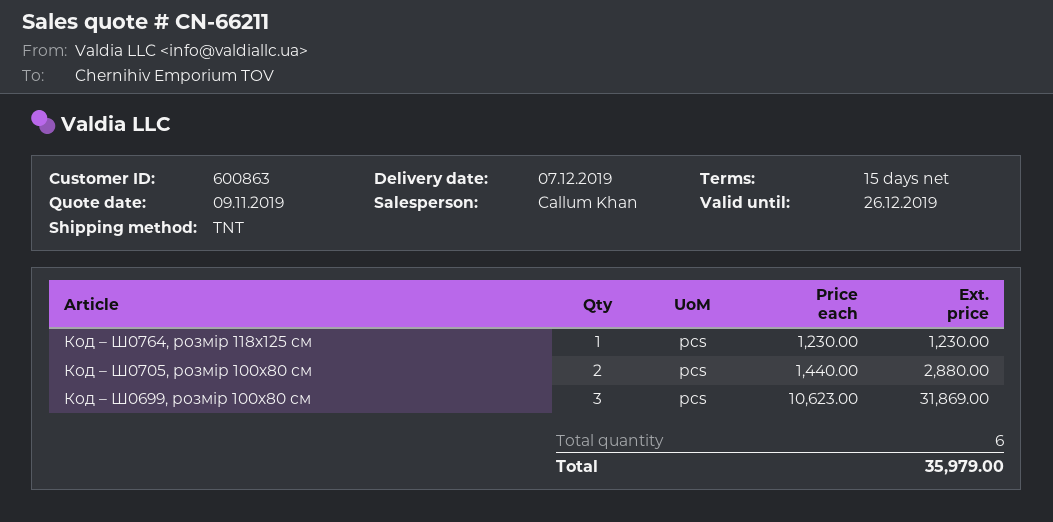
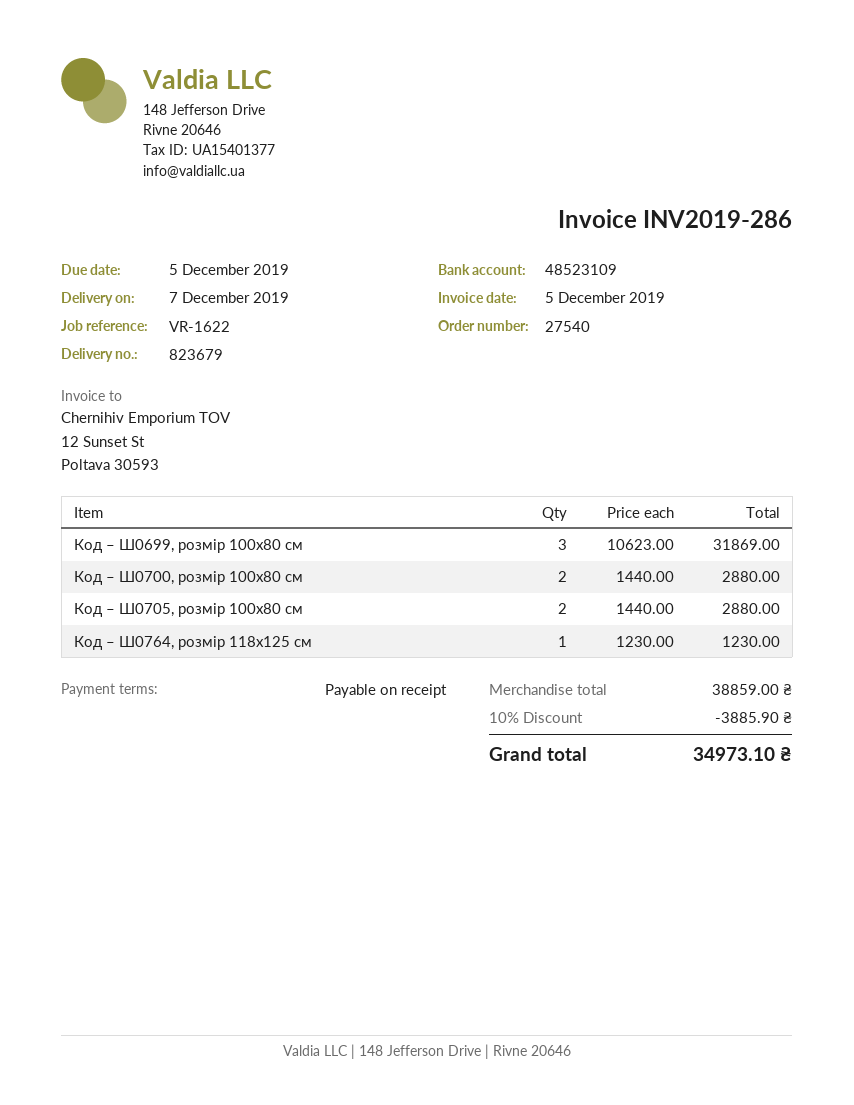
payment terms: 15 days -> on receipt
Код – Ш0700, розмір 100х80 см: none -> 2 x 1440.00 = 2880.00
discount: none -> 10% = 3885.90
total: 35979.00 -> 34973.10

